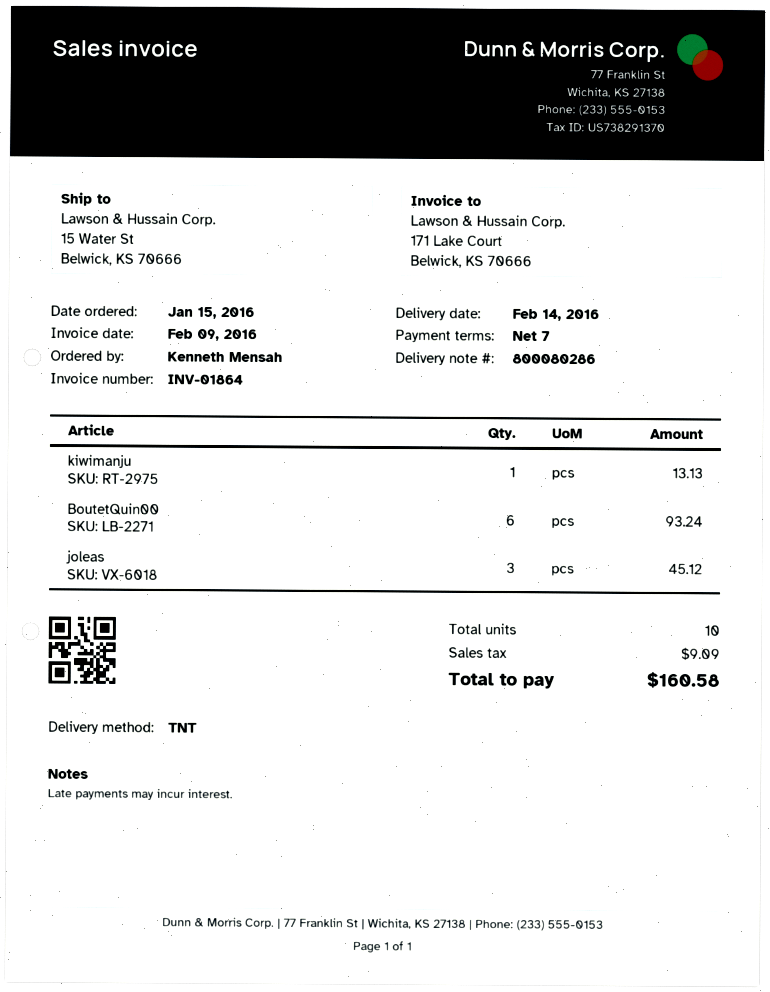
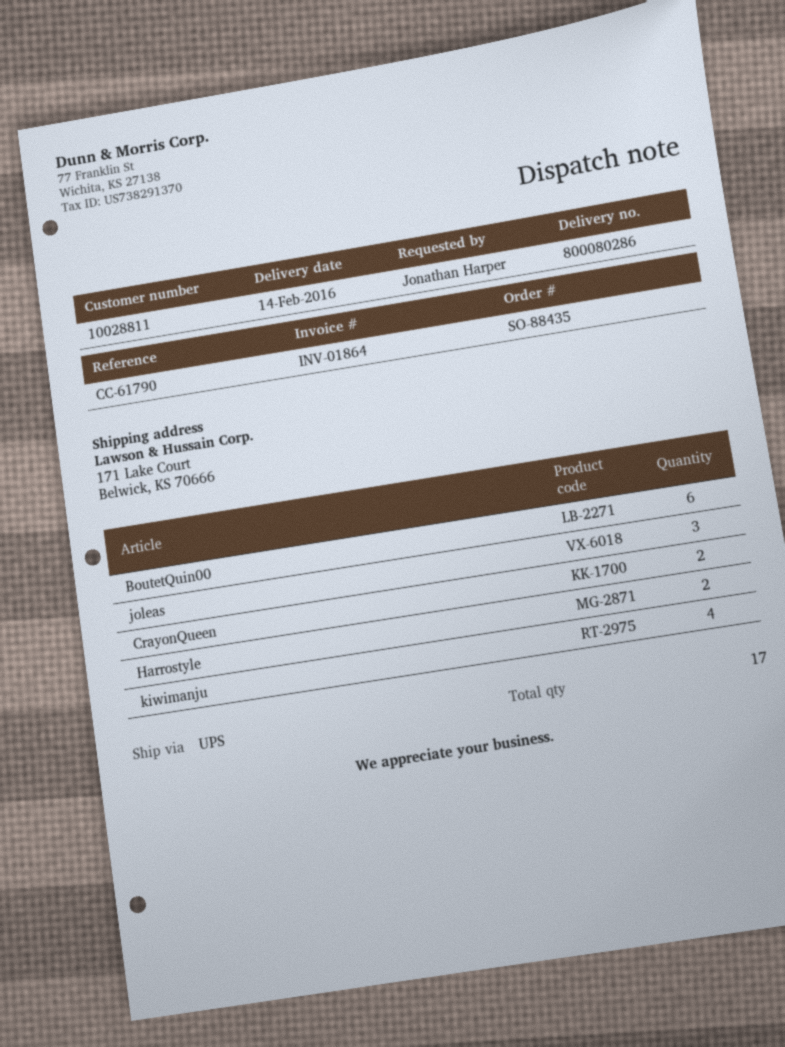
ordered by: Kenneth Mensah -> Jonathan Harper
shipping method: TNT -> UPS
ship to: 15 Water St, Belwick, KS 70666 -> 171 Lake Court, Belwick, KS 70666
kiwimanju: 1 -> 4
CrayonQueen: none -> 2
Harrostyle: none -> 2
total quantity: 10 -> 17

